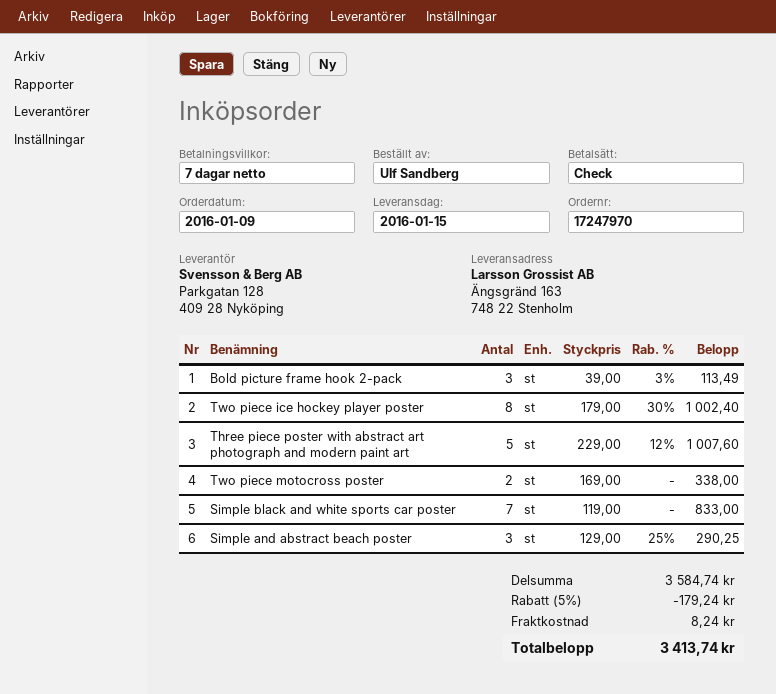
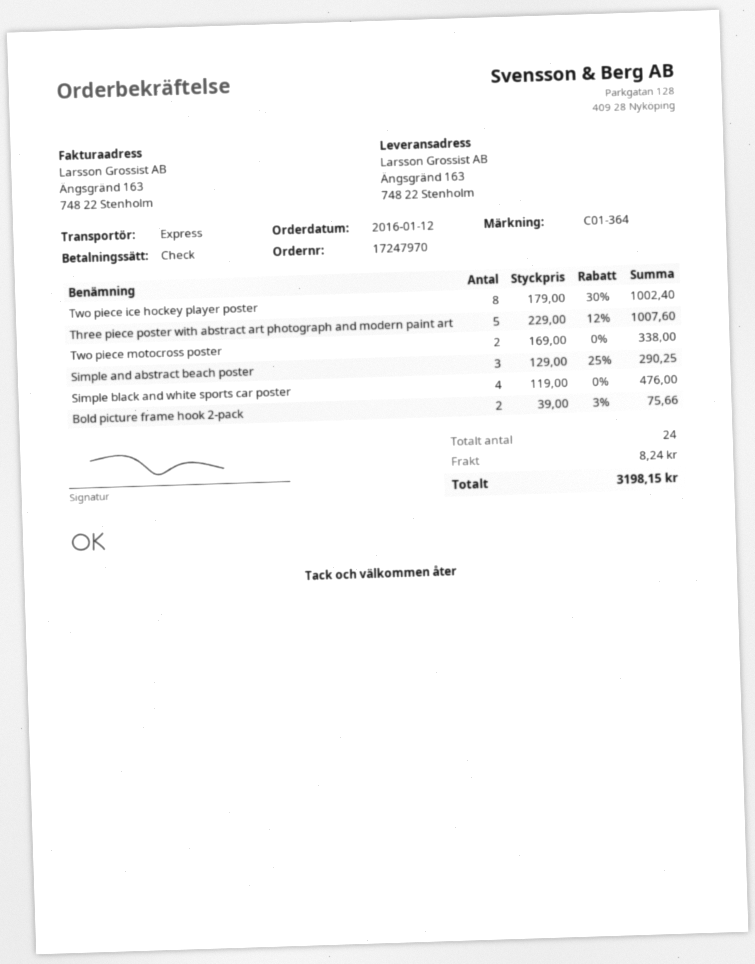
order date: 2016-01-09 -> 2016-01-12
Bold picture frame hook 2-pack: 3 x 39.00 - 3% = 113.49 -> 2 x 39.00 - 3% = 75.66
Simple black and white sports car poster: 7 x 119.00 = 833.00 -> 4 x 119.00 = 476.00
discount: 5% = 179.24 -> none
total: 3413.74 -> 3198.15

